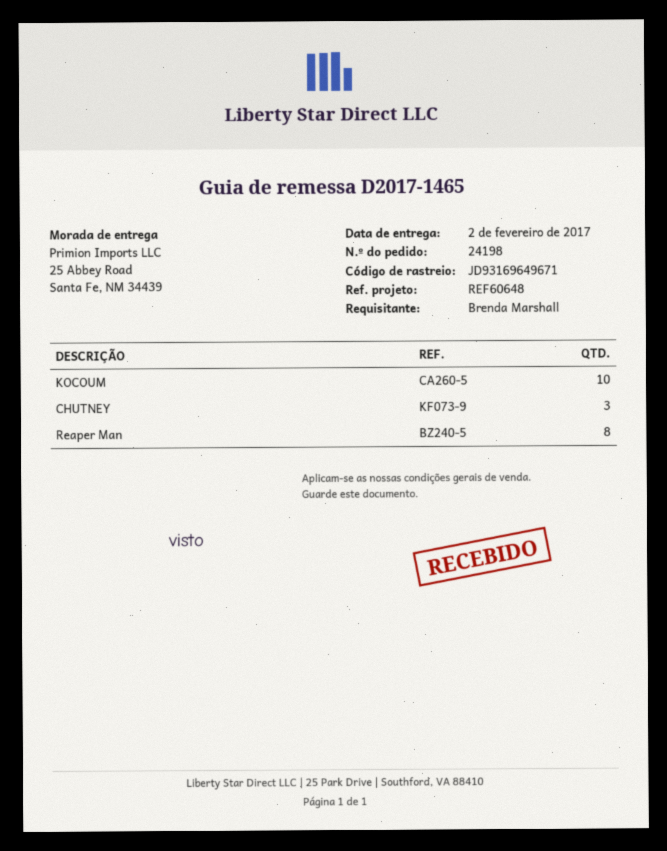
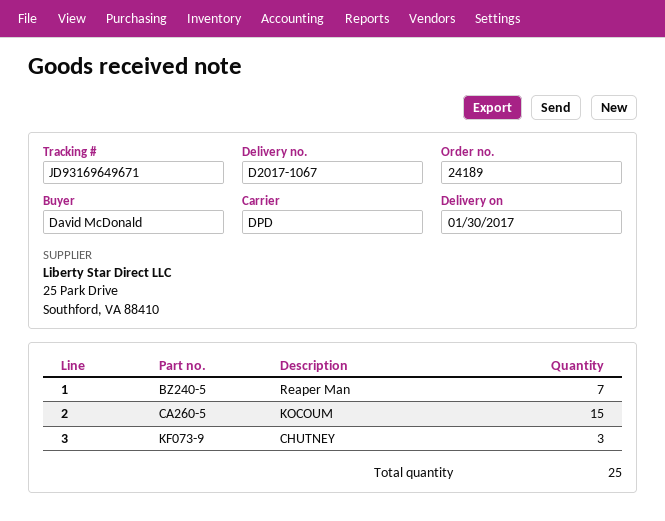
order number: 24198 -> 24189
delivery note number: D2017-1465 -> D2017-1067
delivery date: 2017-02-02 -> 2017-01-30
ordered by: Brenda Marshall -> David McDonald
KOCOUM: 10 -> 15
Reaper Man: 8 -> 7

